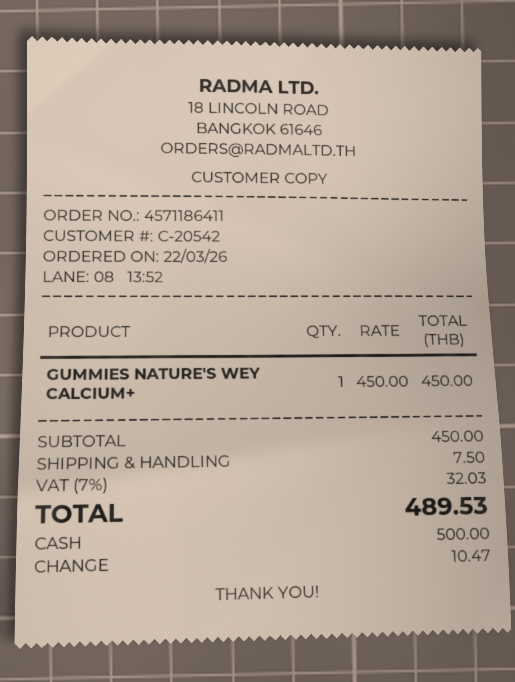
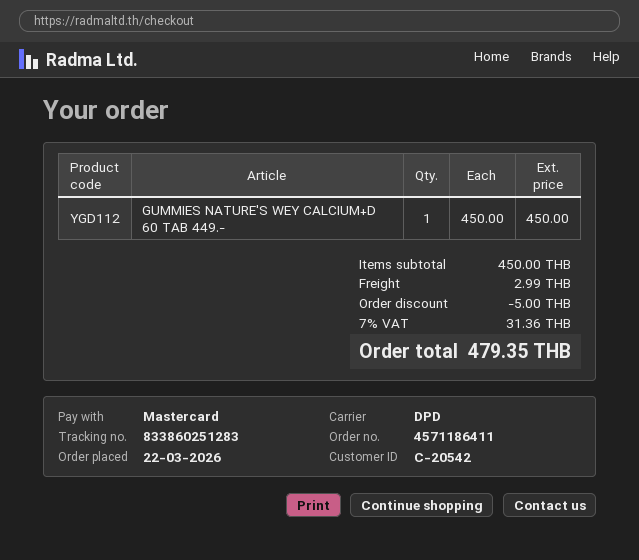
payment method: cash -> Mastercard
discount: none -> 5.00
shipping: 7.50 -> 2.99
tax: 7% = 32.03 -> 7% = 31.36
total: 489.53 -> 479.35

